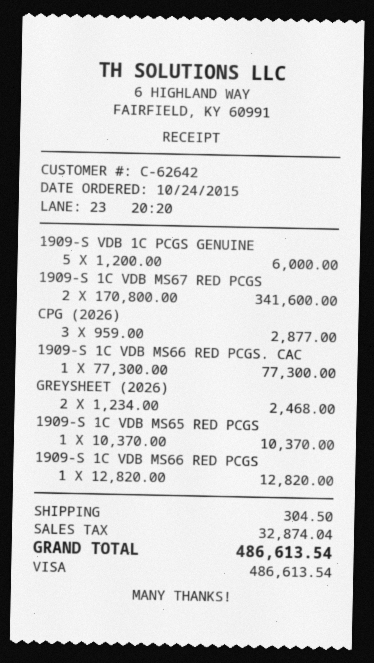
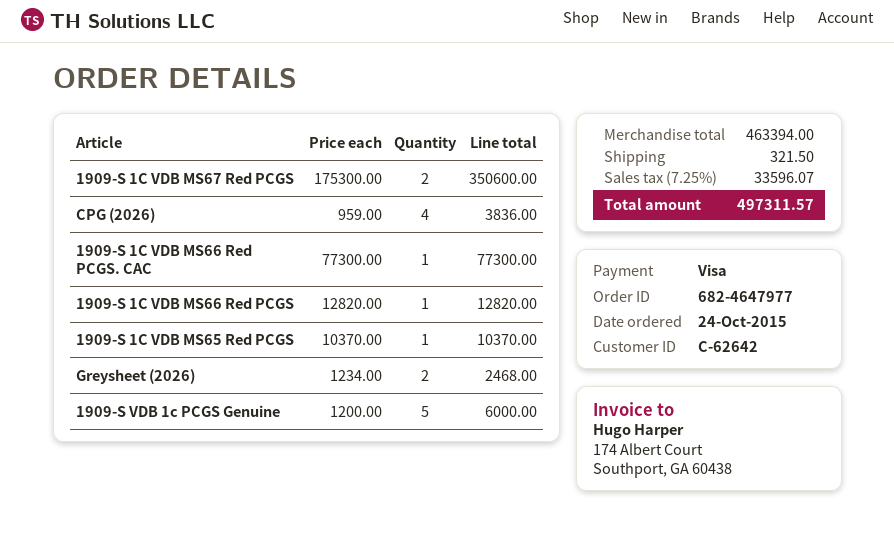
1909-S 1C VDB MS67 RED PCGS: 2 x 170800.00 = 341600.00 -> 2 x 175300.00 = 350600.00
CPG (2026): 3 x 959.00 = 2877.00 -> 4 x 959.00 = 3836.00
shipping: 304.50 -> 321.50
tax: 32874.04 -> 33596.07
total: 486613.54 -> 497311.57

